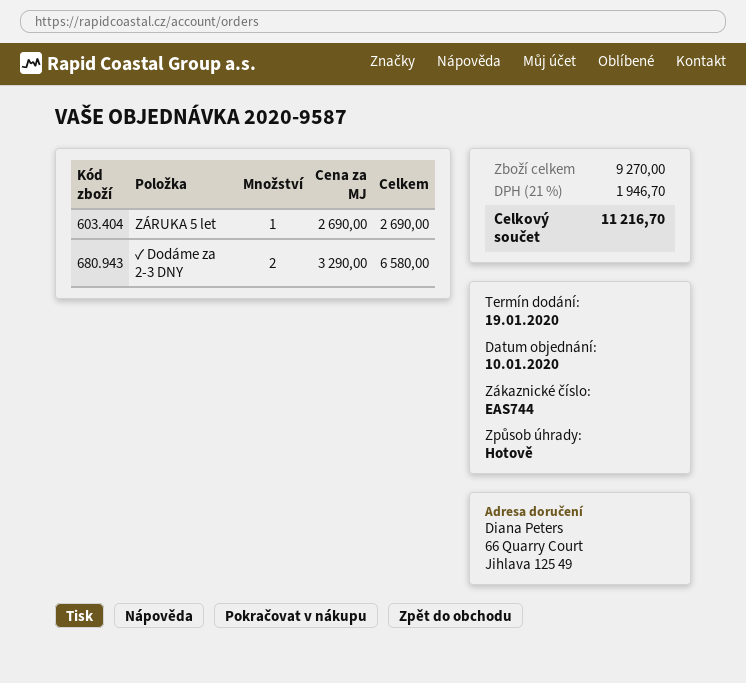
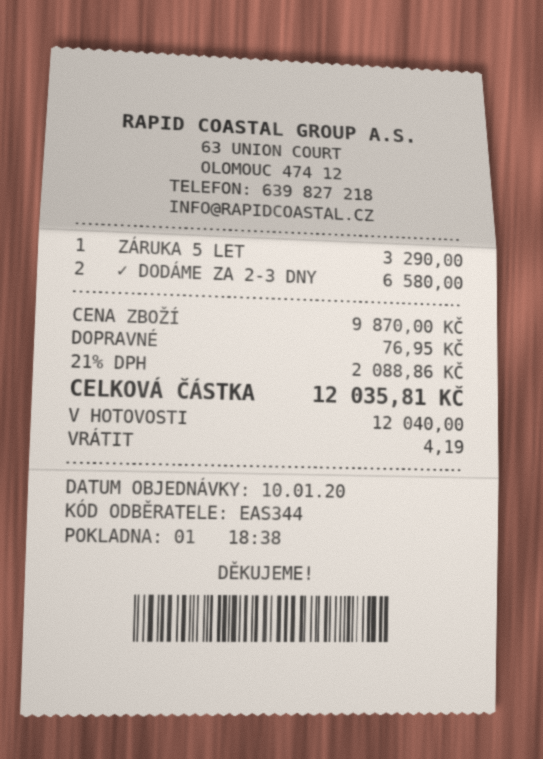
customer number: EAS744 -> EAS344
ZÁRUKA 5 let: 1 for 2690.00 -> 1 for 3290.00
subtotal: 9270.00 -> 9870.00
shipping: none -> 76.95
tax: 21% = 1946.70 -> 21% = 2088.86
total: 11216.70 -> 12035.81

